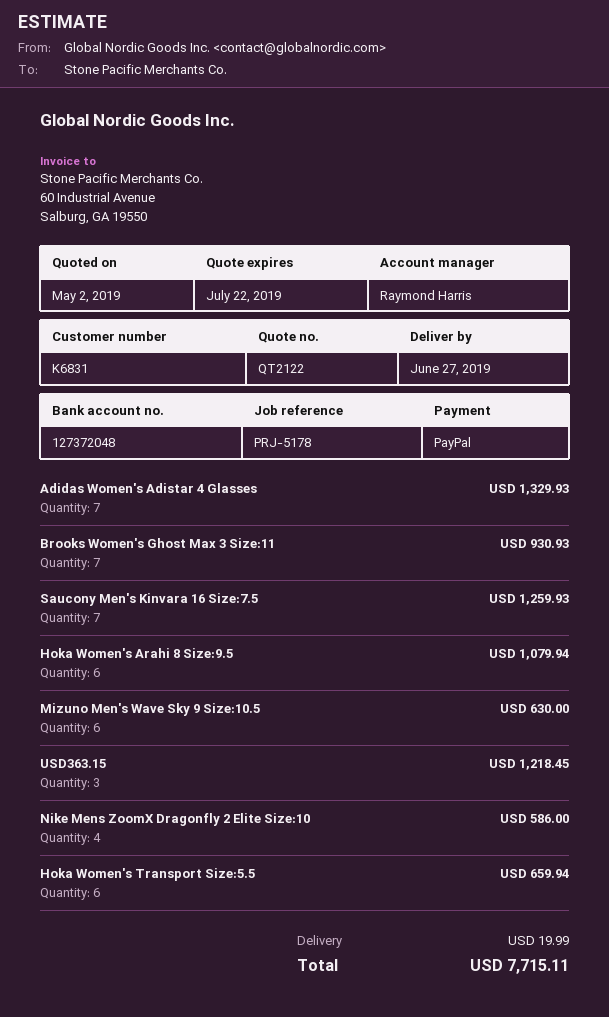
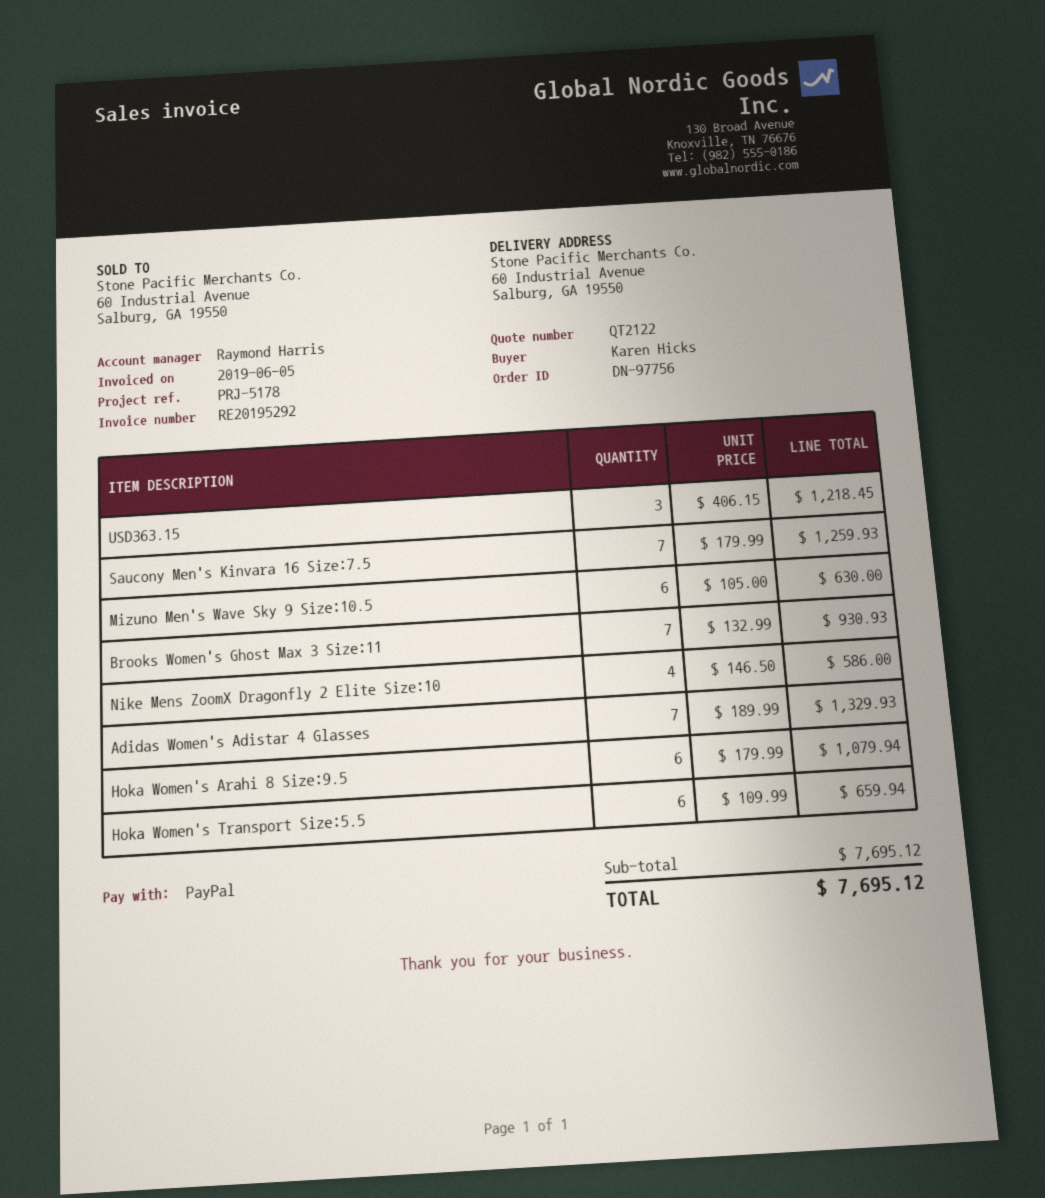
shipping: 19.99 -> none
total: 7715.11 -> 7695.12

